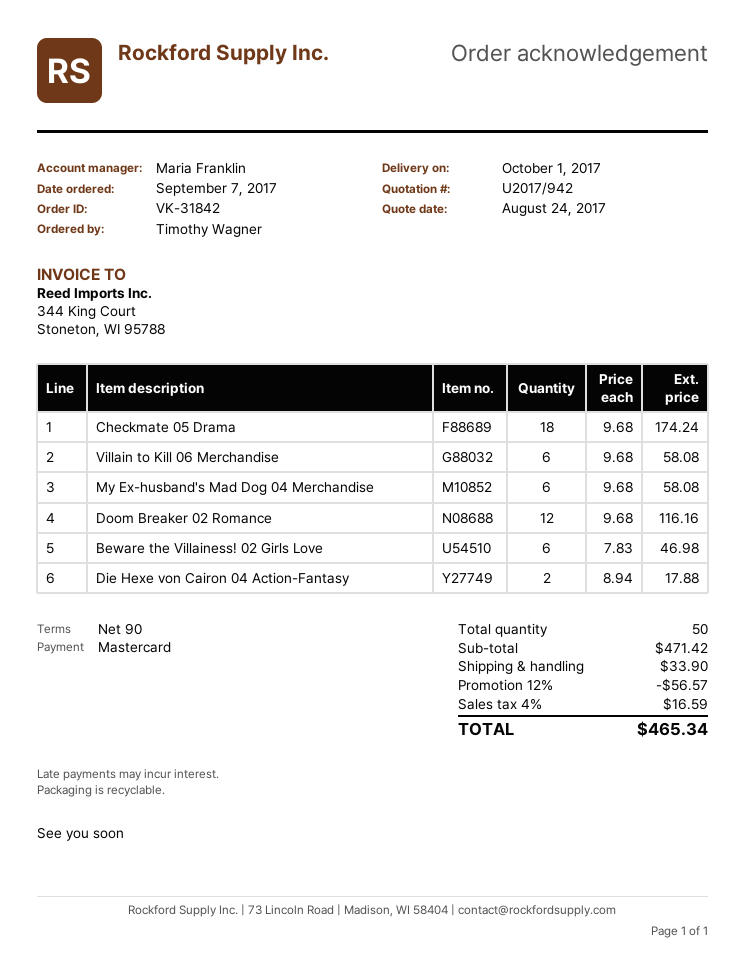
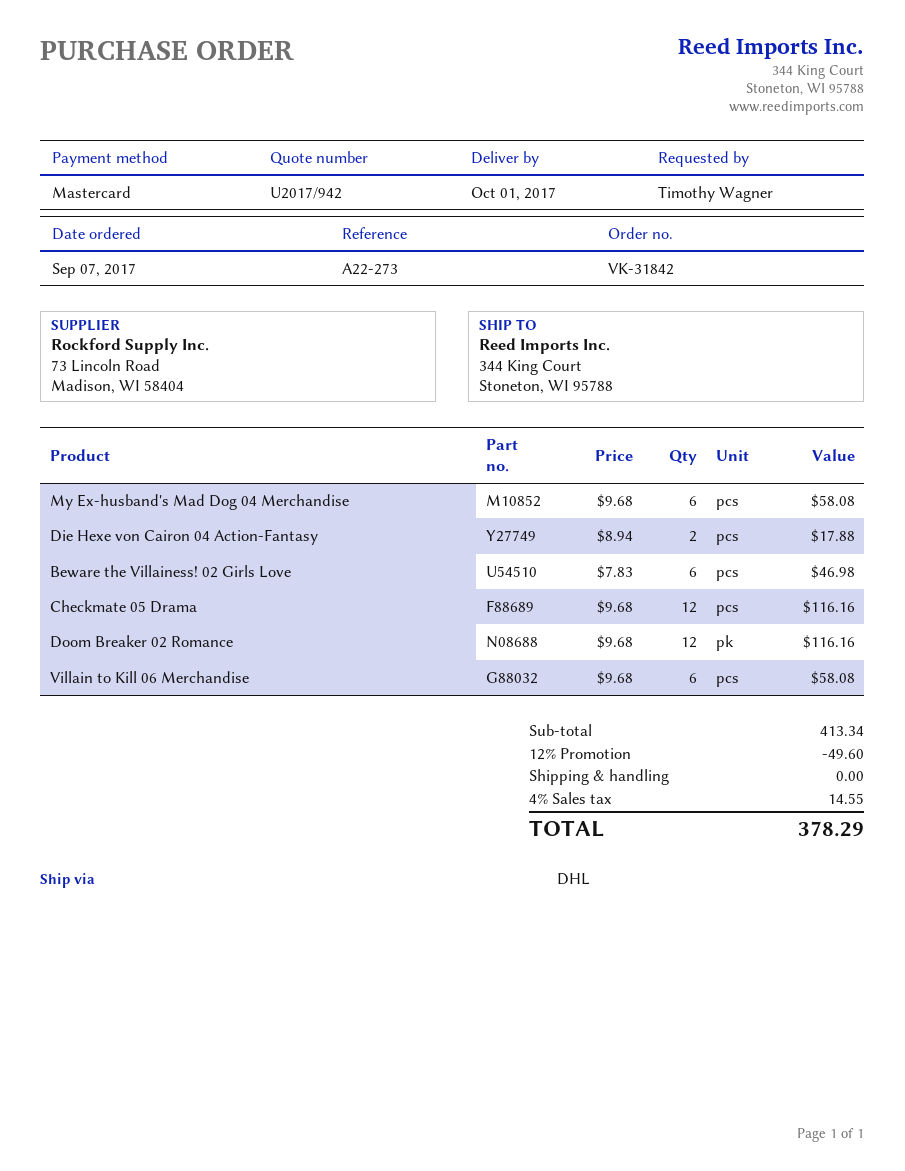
Checkmate 05 Drama: 18 x 9.68 = 174.24 -> 12 x 9.68 = 116.16
subtotal: 471.42 -> 413.34
discount: 12% = 56.57 -> 12% = 49.60
shipping: 33.90 -> 0.00
tax: 4% = 16.59 -> 4% = 14.55
total: 465.34 -> 378.29

